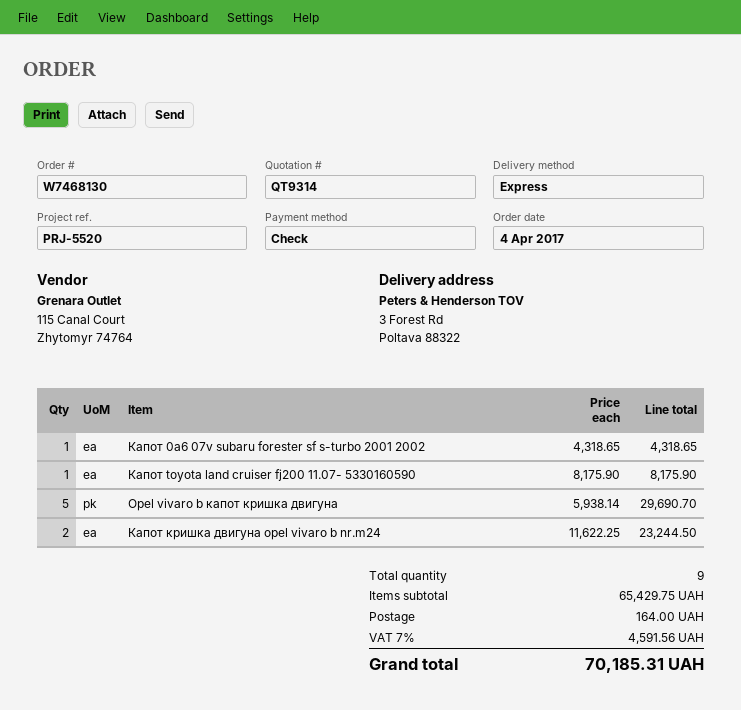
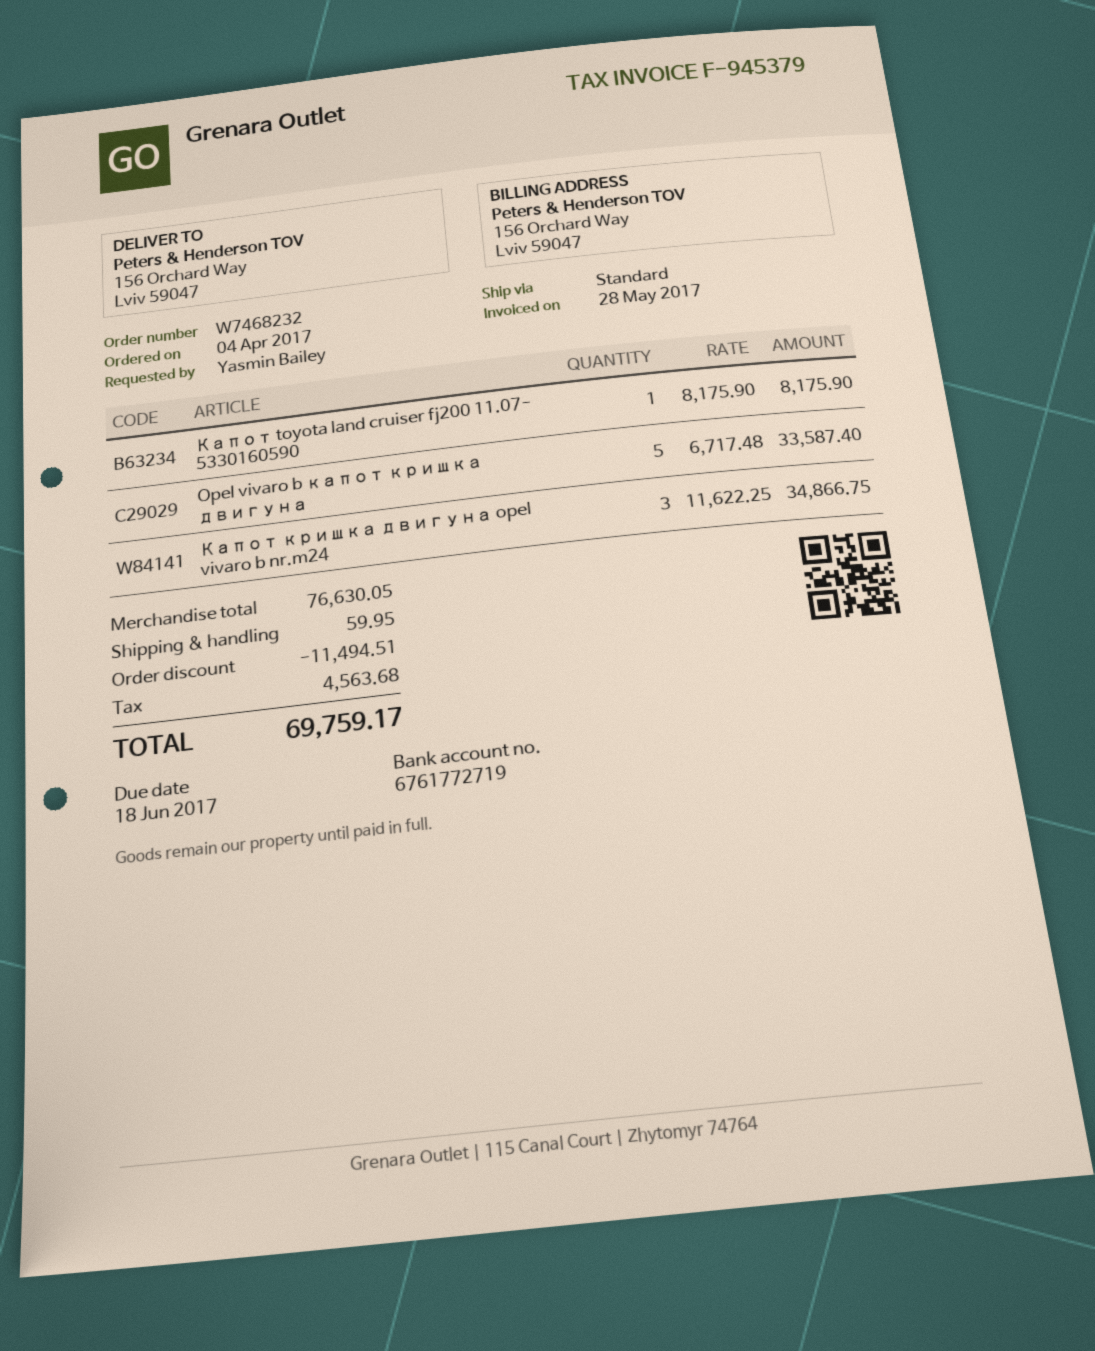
order number: W7468130 -> W7468232
shipping method: express -> standard
ship to: 3 Forest Rd, Poltava 88322 -> 156 Orchard Way, Lviv 59047
Капот 0a6 07v subaru forester sf s-turbo 2001 2002: 1 x 4318.65 = 4318.65 -> none
Opel vivaro b капот кришка двигуна: 5 x 5938.14 = 29690.70 -> 5 x 6717.48 = 33587.40
Капот кришка двигуна opel vivaro b nr.m24: 2 x 11622.25 = 23244.50 -> 3 x 11622.25 = 34866.75
subtotal: 65429.75 -> 76630.05
discount: none -> 11494.51
shipping: 164.00 -> 59.95
tax: 4591.56 -> 4563.68
total: 70185.31 -> 69759.17

